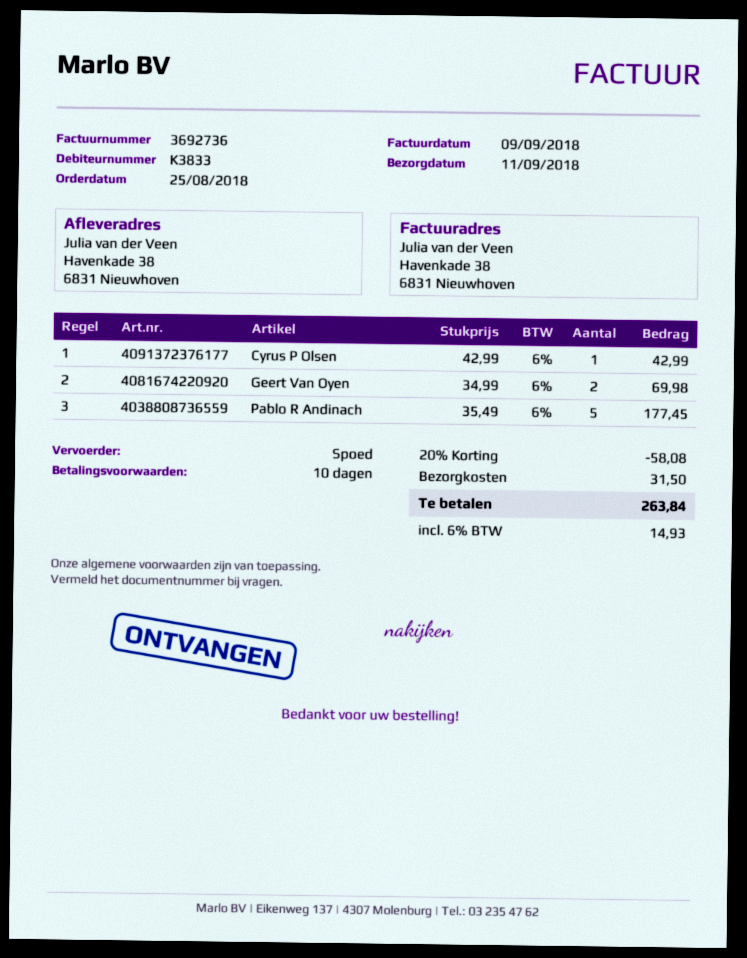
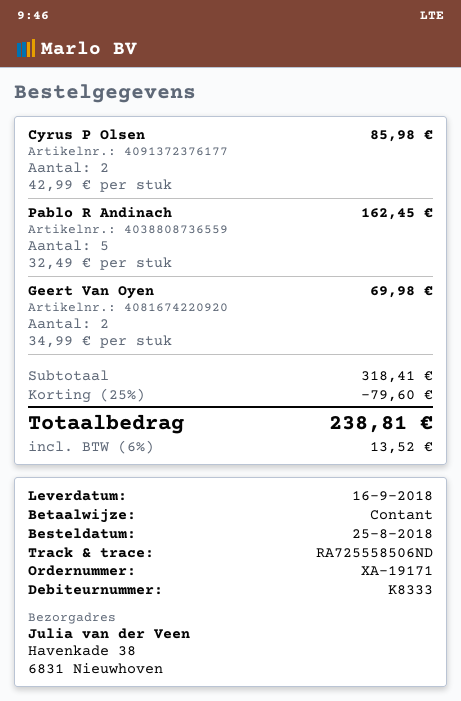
delivery date: 2018-09-11 -> 2018-09-16
customer number: K3833 -> K8333
Cyrus P Olsen: 1 x 42.99 = 42.99 -> 2 x 42.99 = 85.98
Pablo R Andinach: 5 x 35.49 = 177.45 -> 5 x 32.49 = 162.45
discount: 20% = 58.08 -> 25% = 79.60
shipping: 31.50 -> none
tax: 6% = 14.93 -> 6% = 13.52
total: 263.84 -> 238.81

